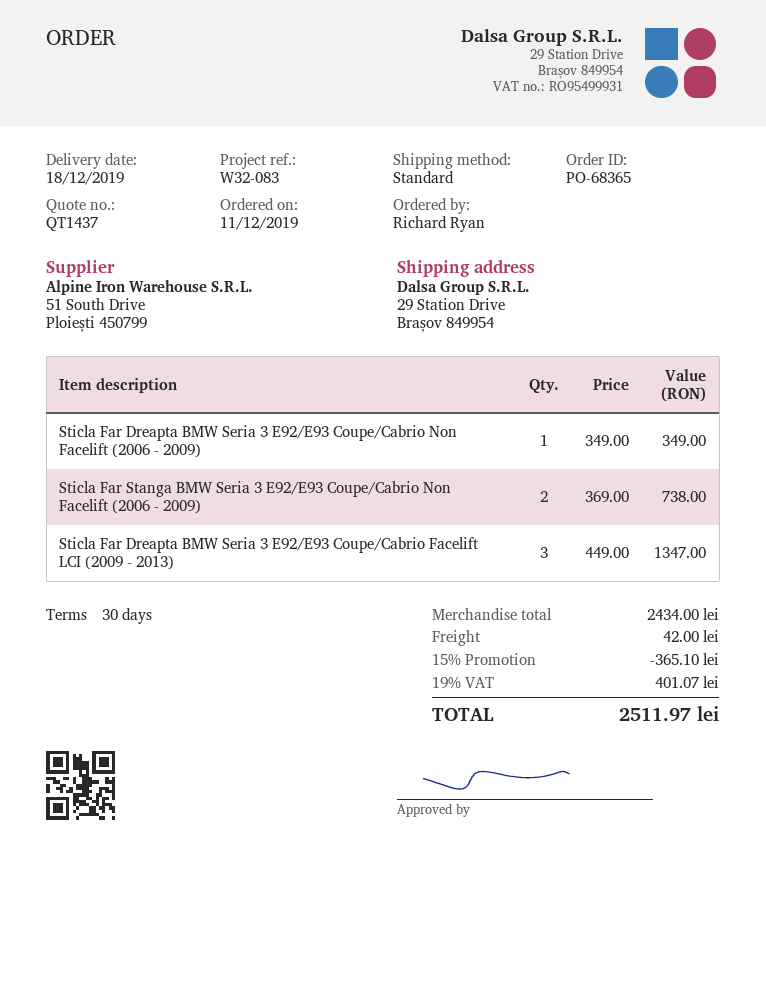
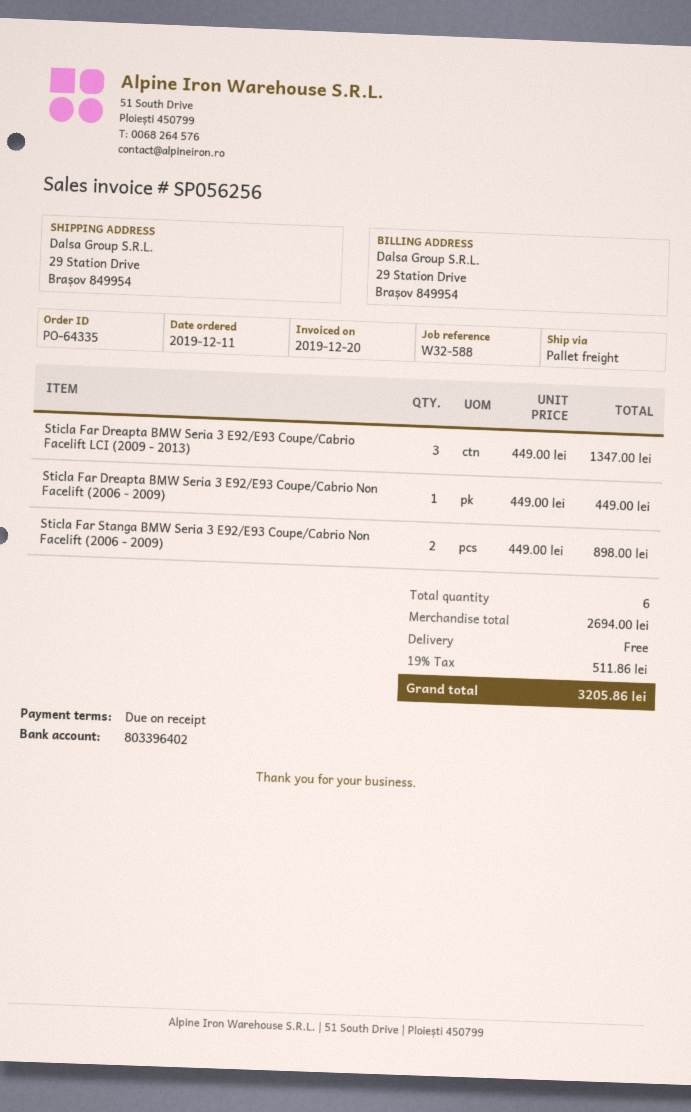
order number: PO-68365 -> PO-64335
payment terms: 30 days -> on receipt
reference: W32-083 -> W32-588
shipping method: standard -> pallet freight
Sticla Far Dreapta BMW Seria 3 E92/E93 Coupe/Cabrio Non Facelift (2006 - 2009): 1 x 349.00 = 349.00 -> 1 x 449.00 = 449.00
Sticla Far Stanga BMW Seria 3 E92/E93 Coupe/Cabrio Non Facelift (2006 - 2009): 2 x 369.00 = 738.00 -> 2 x 449.00 = 898.00
subtotal: 2434.00 -> 2694.00
discount: 15% = 365.10 -> none
shipping: 42.00 -> 0.00
tax: 19% = 401.07 -> 19% = 511.86
total: 2511.97 -> 3205.86

